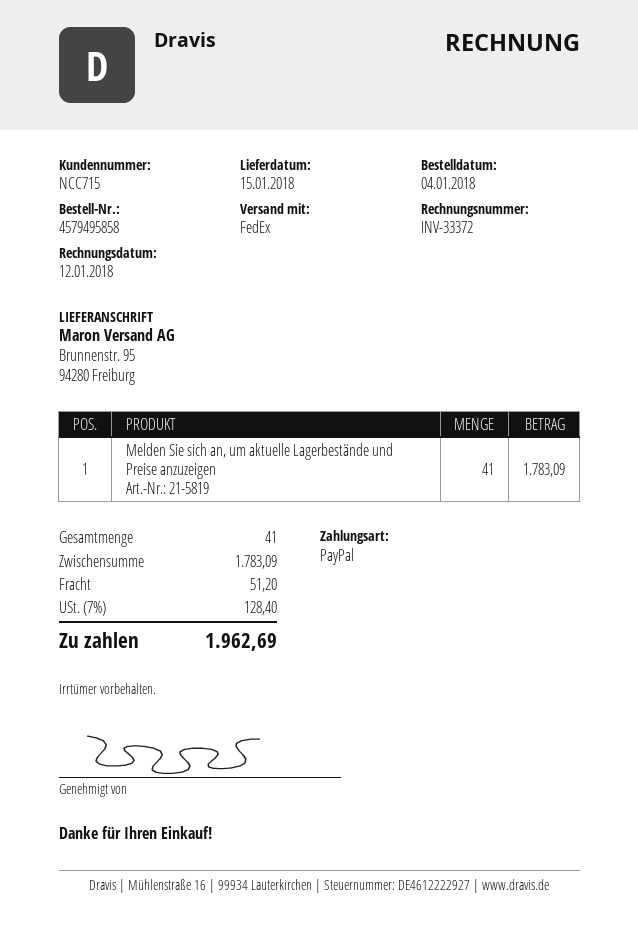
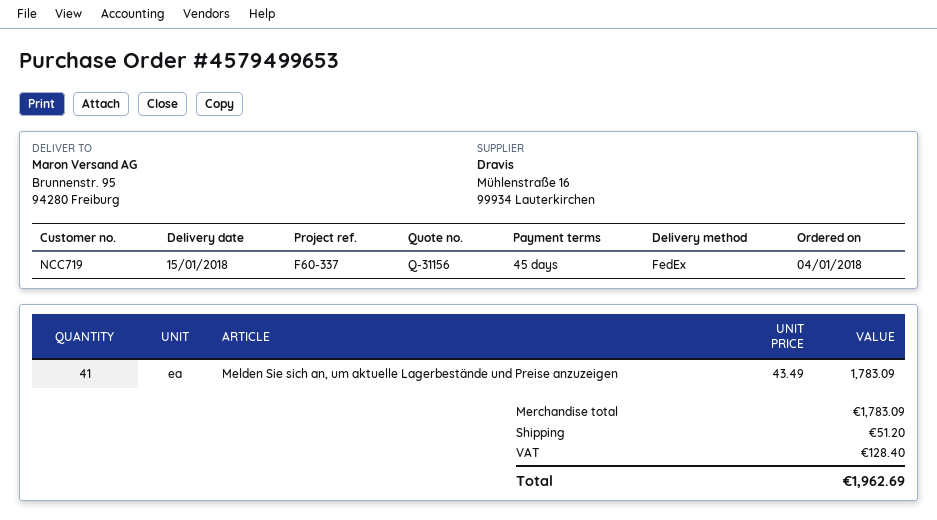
order number: 4579495858 -> 4579499653
customer number: NCC715 -> NCC719

